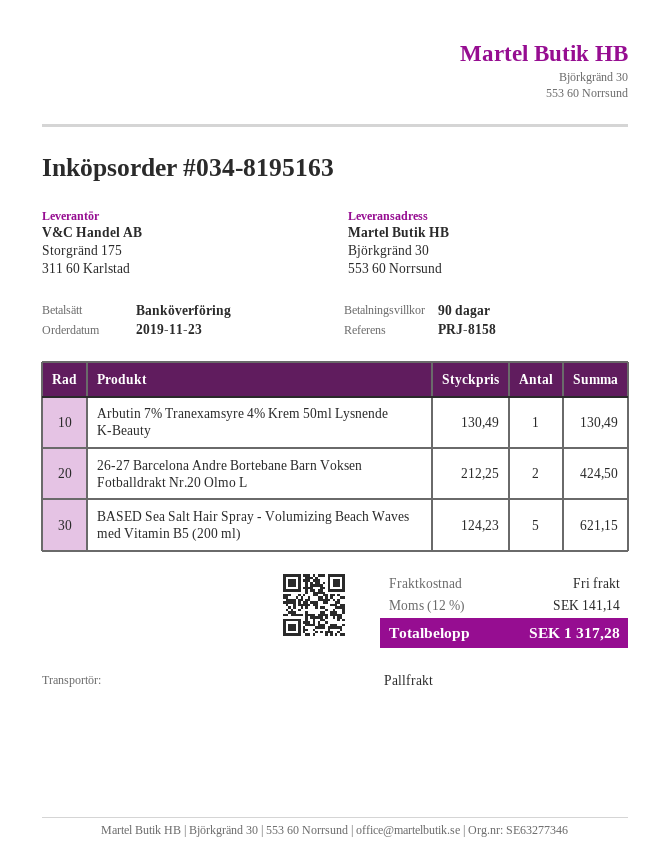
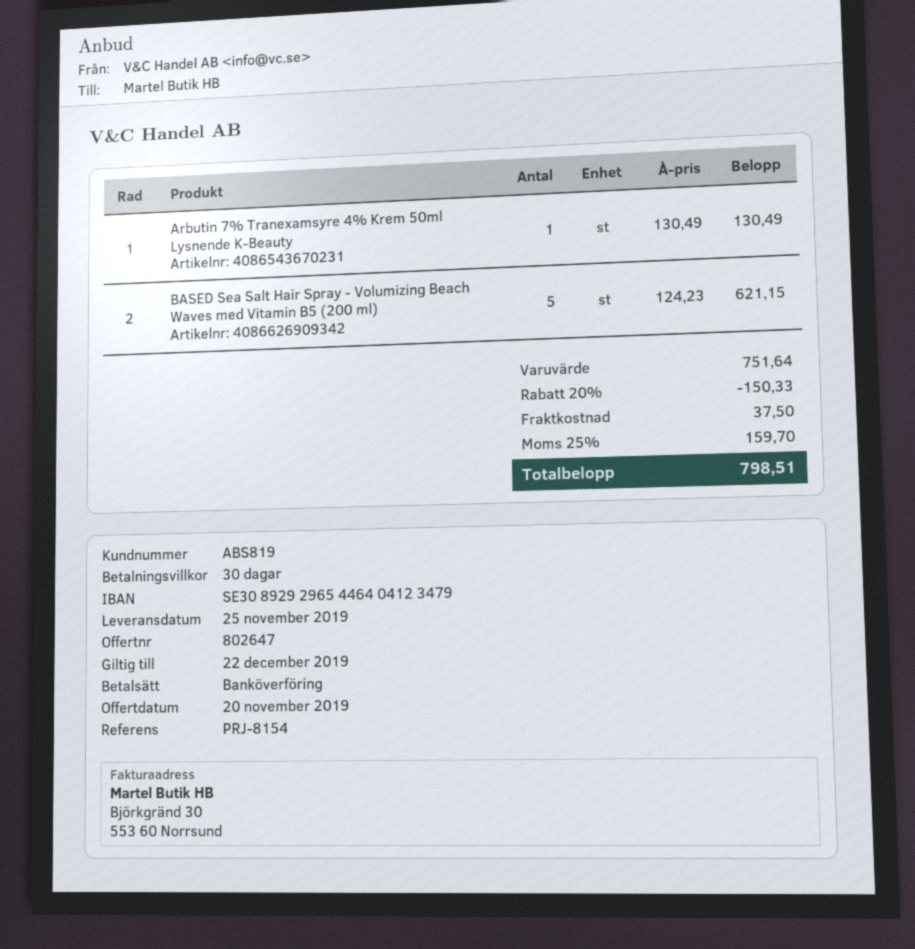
payment terms: 90 days -> 30 days
reference: PRJ-8158 -> PRJ-8154
26-27 Barcelona Andre Bortebane Barn Voksen Fotballdrakt Nr.20 Olmo L: 2 x 212.25 = 424.50 -> none
discount: none -> 20% = 150.33
shipping: 0.00 -> 37.50
tax: 12% = 141.14 -> 25% = 159.70
total: 1317.28 -> 798.51

